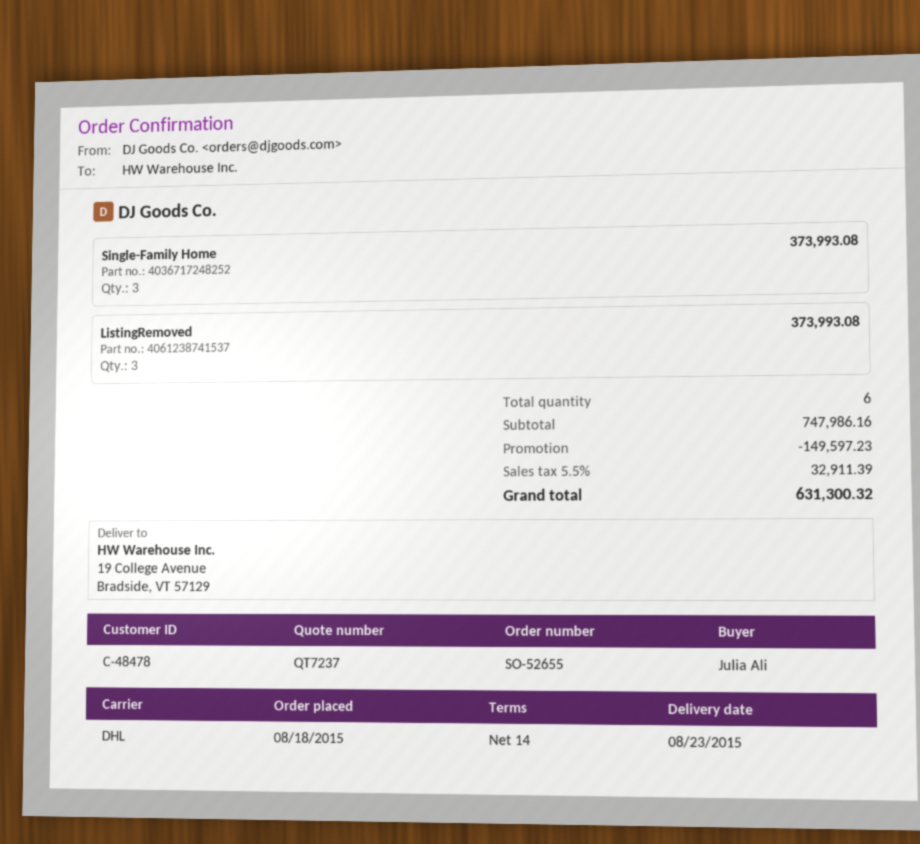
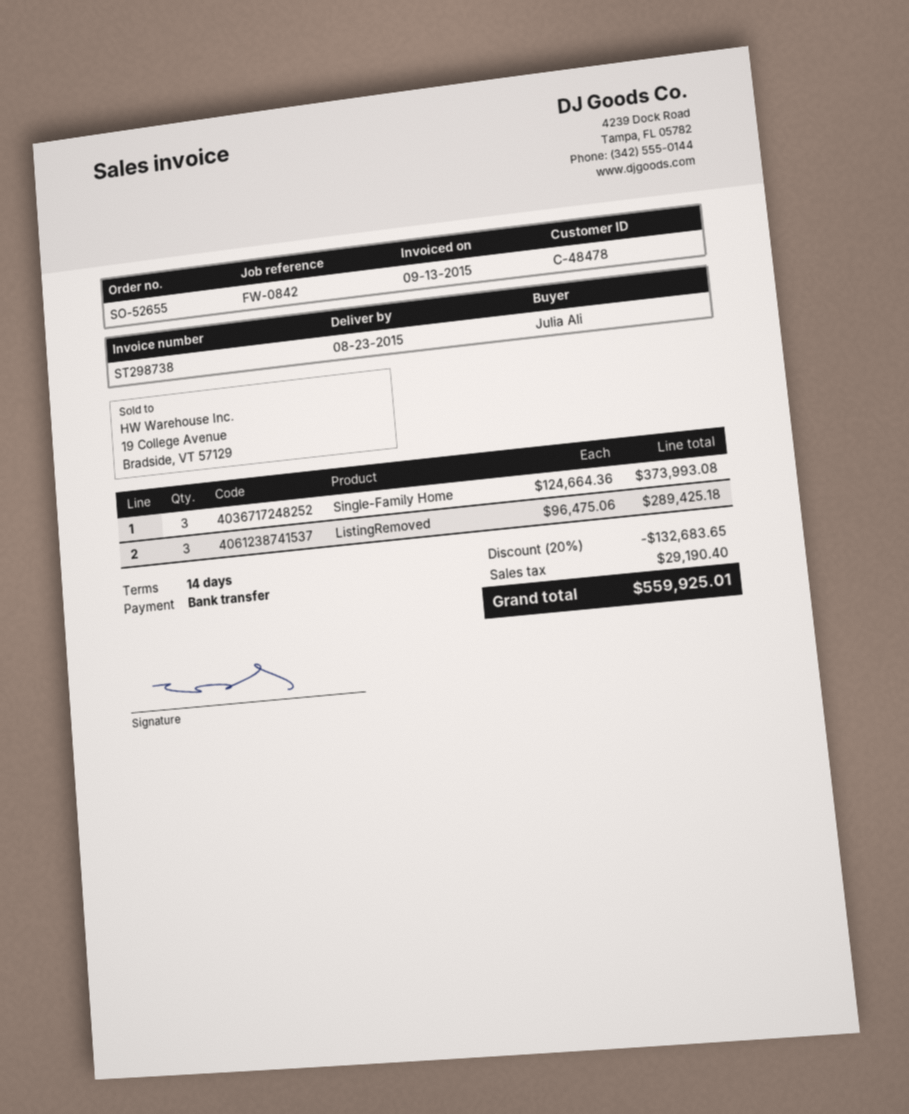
ListingRemoved: 3 for 373993.08 -> 3 for 289425.18
discount: 149597.23 -> 132683.65
tax: 32911.39 -> 29190.40
total: 631300.32 -> 559925.01

